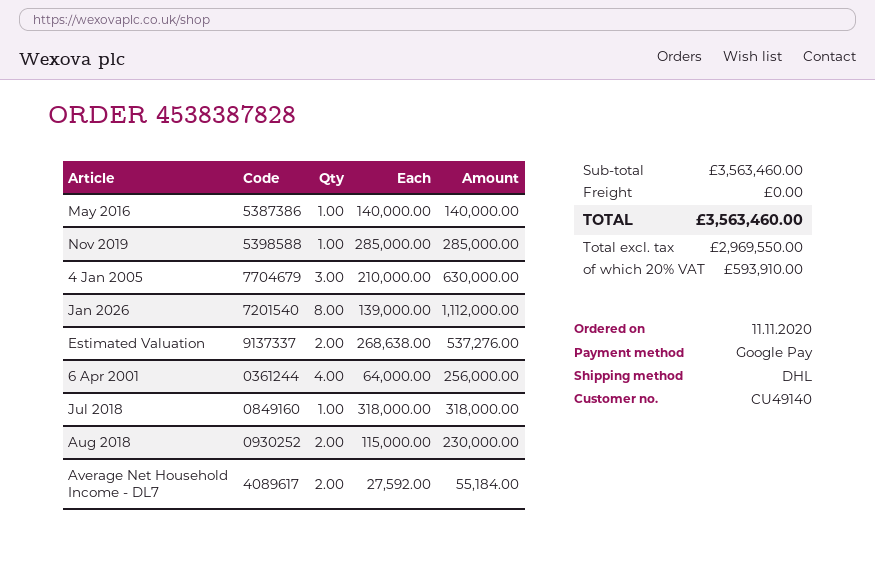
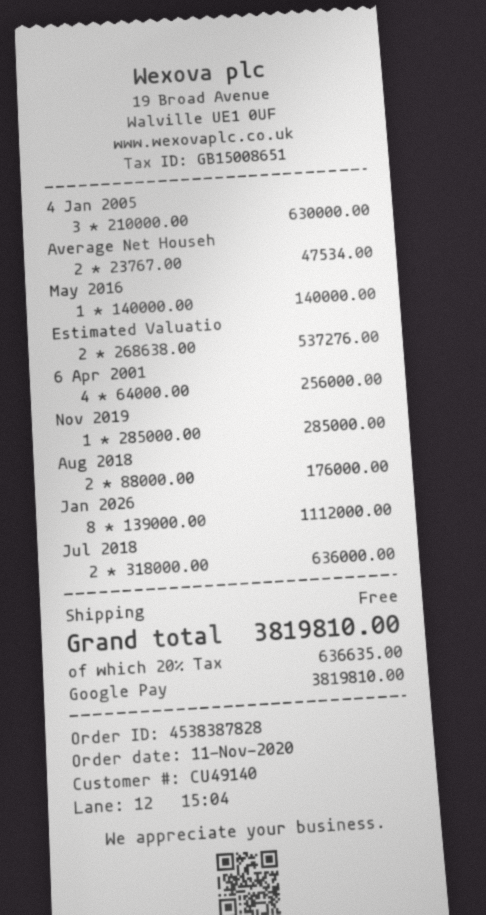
Jul 2018: 1 x 318000.00 = 318000.00 -> 2 x 318000.00 = 636000.00
Aug 2018: 2 x 115000.00 = 230000.00 -> 2 x 88000.00 = 176000.00
Average Net Household Income - DL7: 2 x 27592.00 = 55184.00 -> 2 x 23767.00 = 47534.00
tax: 20% = 593910.00 -> 20% = 636635.00
total: 3563460.00 -> 3819810.00

